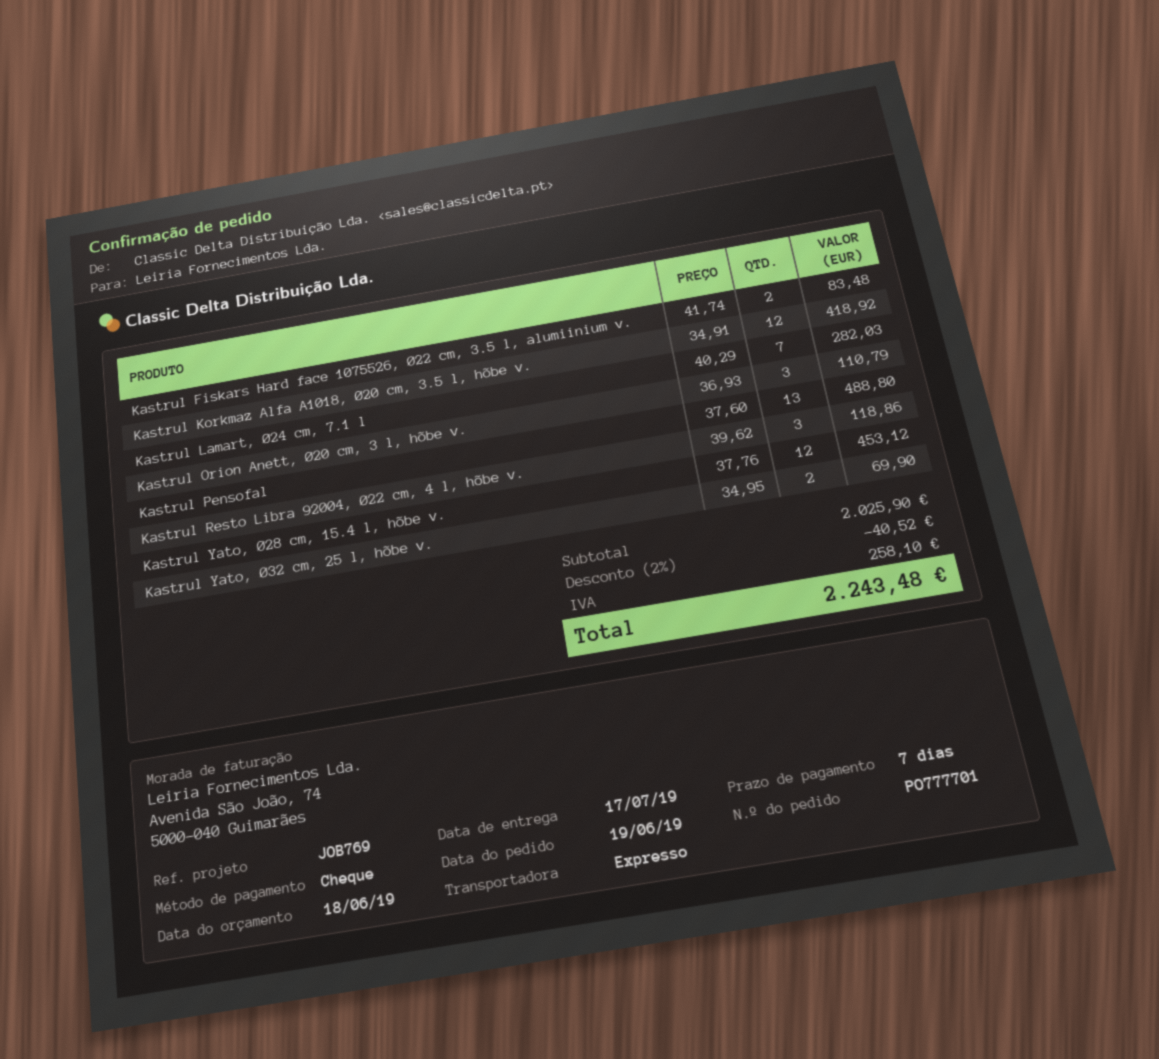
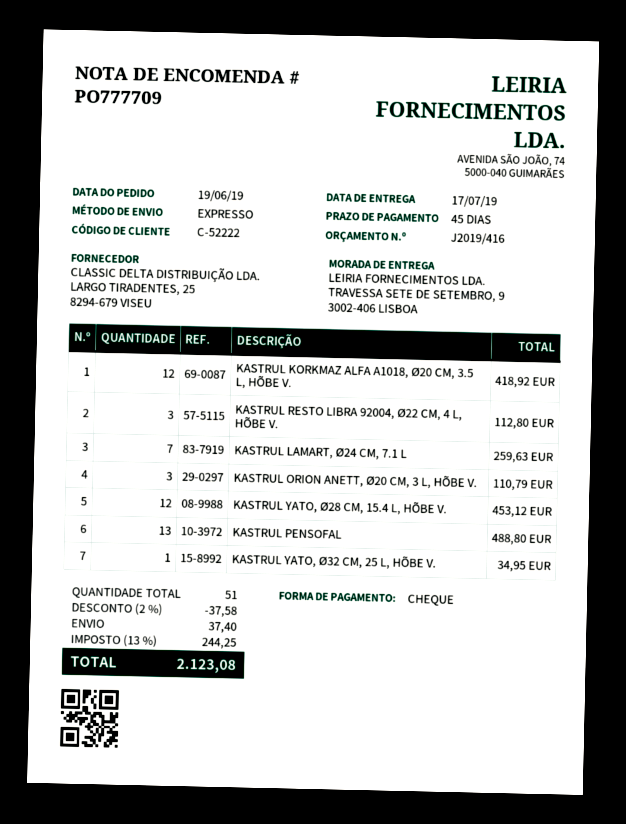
order number: PO777701 -> PO777709
payment terms: 7 days -> 45 days
Kastrul Fiskars Hard face 1075526, Ø22 cm, 3.5 l, alumiinium v.: 2 for 83.48 -> none
Kastrul Lamart, Ø24 cm, 7.1 l: 7 for 282.03 -> 7 for 259.63
Kastrul Resto Libra 92004, Ø22 cm, 4 l, hõbe v.: 3 for 118.86 -> 3 for 112.80
Kastrul Yato, Ø32 cm, 25 l, hõbe v.: 2 for 69.90 -> 1 for 34.95
discount: 2% = 40.52 -> 2% = 37.58
shipping: none -> 37.40
tax: 258.10 -> 244.25
total: 2243.48 -> 2123.08

